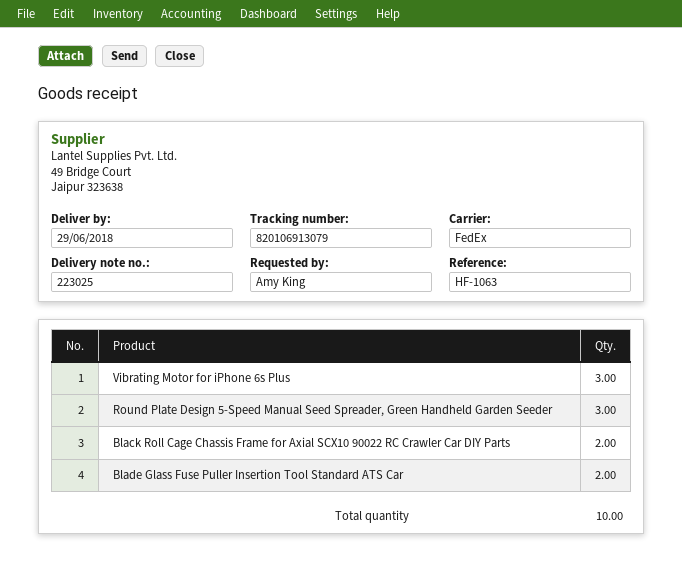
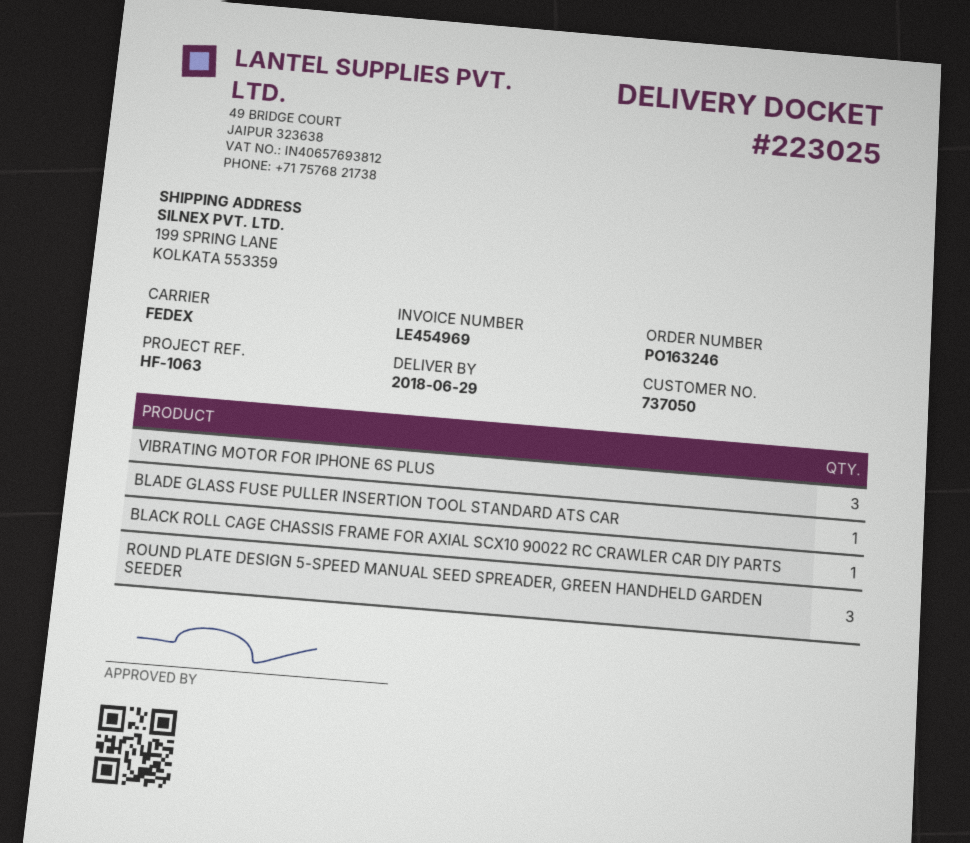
Black Roll Cage Chassis Frame for Axial SCX10 90022 RC Crawler Car DIY Parts: 2 -> 1
Blade Glass Fuse Puller Insertion Tool Standard ATS Car: 2 -> 1

